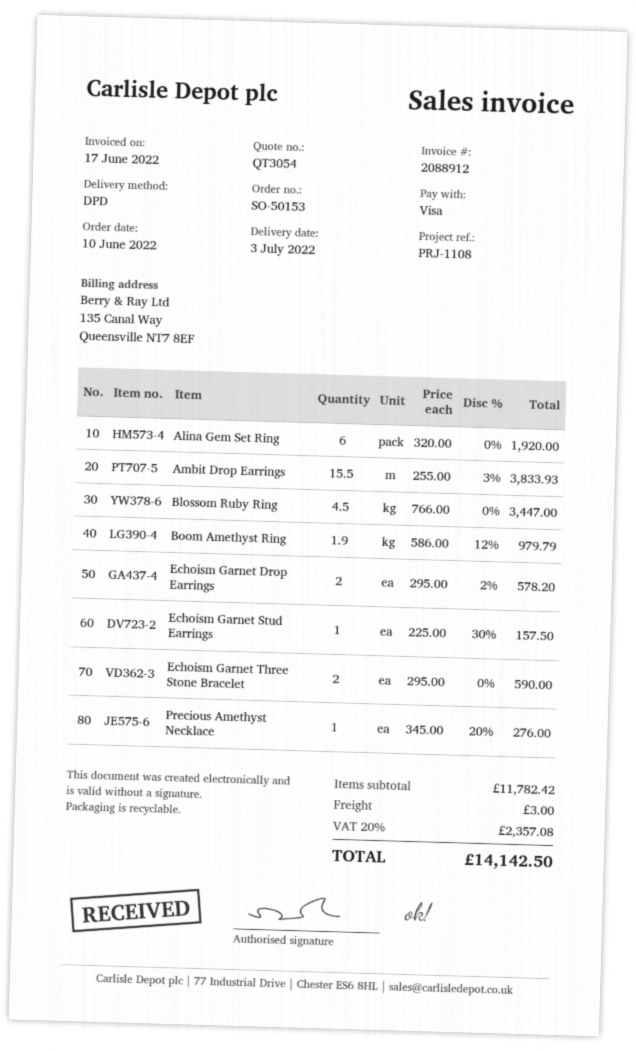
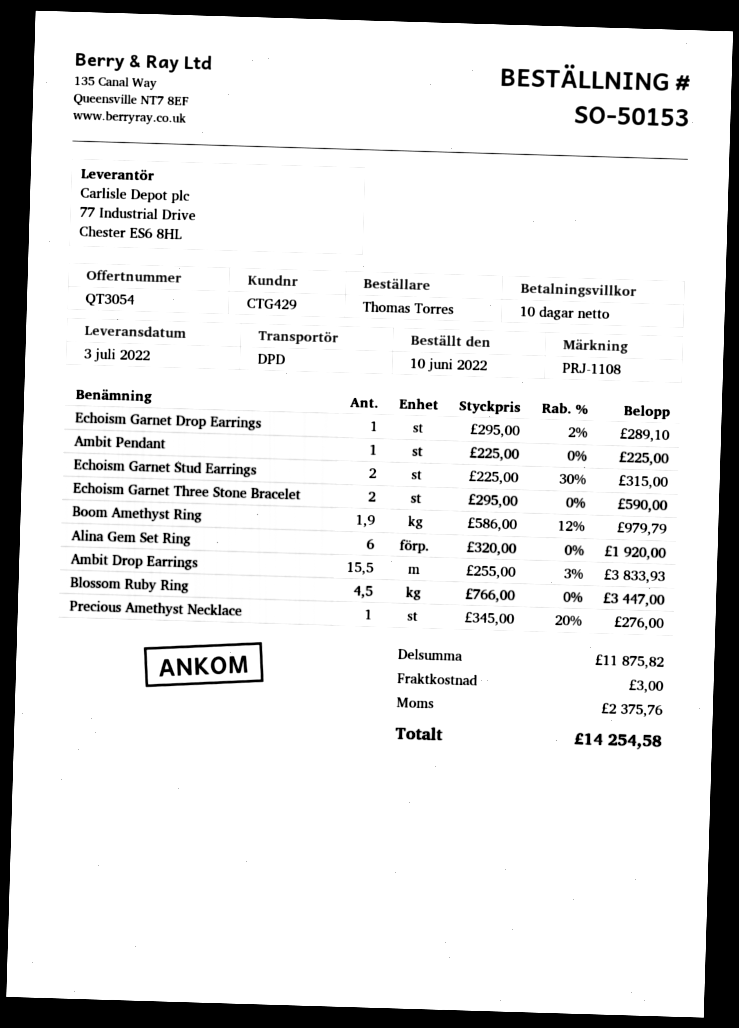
Echoism Garnet Drop Earrings: 2 x 295.00 - 2% = 578.20 -> 1 x 295.00 - 2% = 289.10
Echoism Garnet Stud Earrings: 1 x 225.00 - 30% = 157.50 -> 2 x 225.00 - 30% = 315.00
Ambit Pendant: none -> 1 x 225.00 = 225.00
subtotal: 11782.42 -> 11875.82
tax: 2357.08 -> 2375.76
total: 14142.50 -> 14254.58

